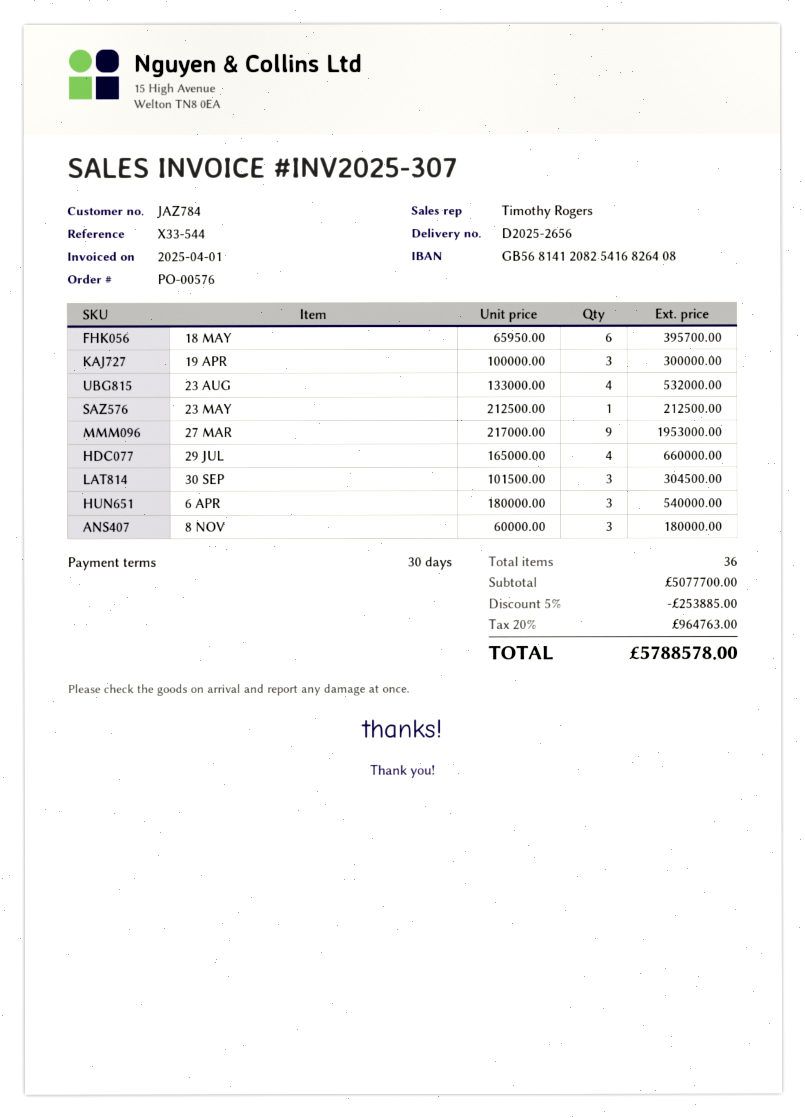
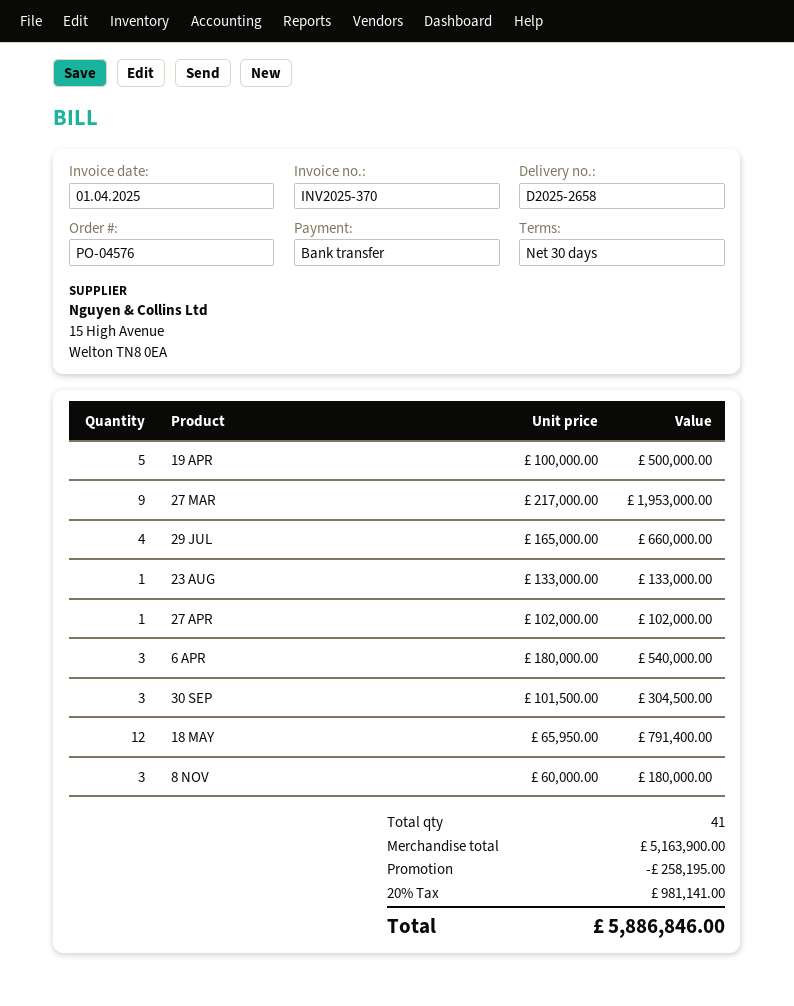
order number: PO-00576 -> PO-04576
delivery note number: D2025-2656 -> D2025-2658
invoice number: INV2025-307 -> INV2025-370
18 MAY: 6 x 65950.00 = 395700.00 -> 12 x 65950.00 = 791400.00
19 APR: 3 x 100000.00 = 300000.00 -> 5 x 100000.00 = 500000.00
23 AUG: 4 x 133000.00 = 532000.00 -> 1 x 133000.00 = 133000.00
23 MAY: 1 x 212500.00 = 212500.00 -> none
27 APR: none -> 1 x 102000.00 = 102000.00
total quantity: 36 -> 41
subtotal: 5077700.00 -> 5163900.00
discount: 253885.00 -> 258195.00
tax: 20% = 964763.00 -> 20% = 981141.00
total: 5788578.00 -> 5886846.00

